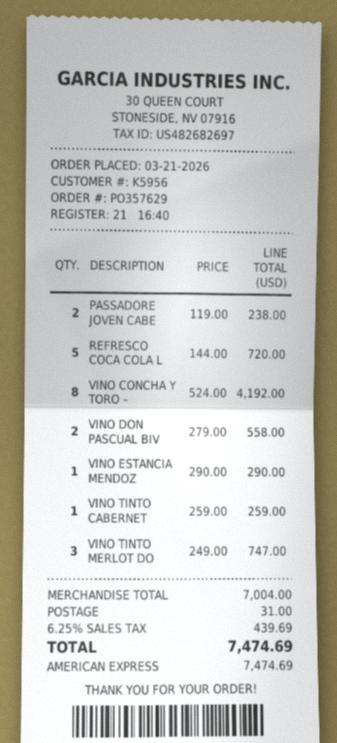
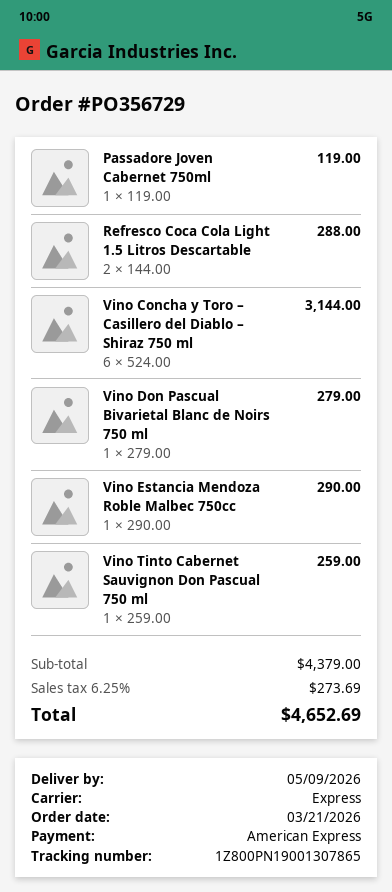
order number: PO357629 -> PO356729
PASSADORE JOVEN CABE: 2 x 119.00 = 238.00 -> 1 x 119.00 = 119.00
REFRESCO COCA COLA L: 5 x 144.00 = 720.00 -> 2 x 144.00 = 288.00
VINO CONCHA Y TORO –: 8 x 524.00 = 4192.00 -> 6 x 524.00 = 3144.00
VINO DON PASCUAL BIV: 2 x 279.00 = 558.00 -> 1 x 279.00 = 279.00
VINO TINTO MERLOT DO: 3 x 249.00 = 747.00 -> none
subtotal: 7004.00 -> 4379.00
shipping: 31.00 -> none
tax: 6.25% = 439.69 -> 6.25% = 273.69
total: 7474.69 -> 4652.69

